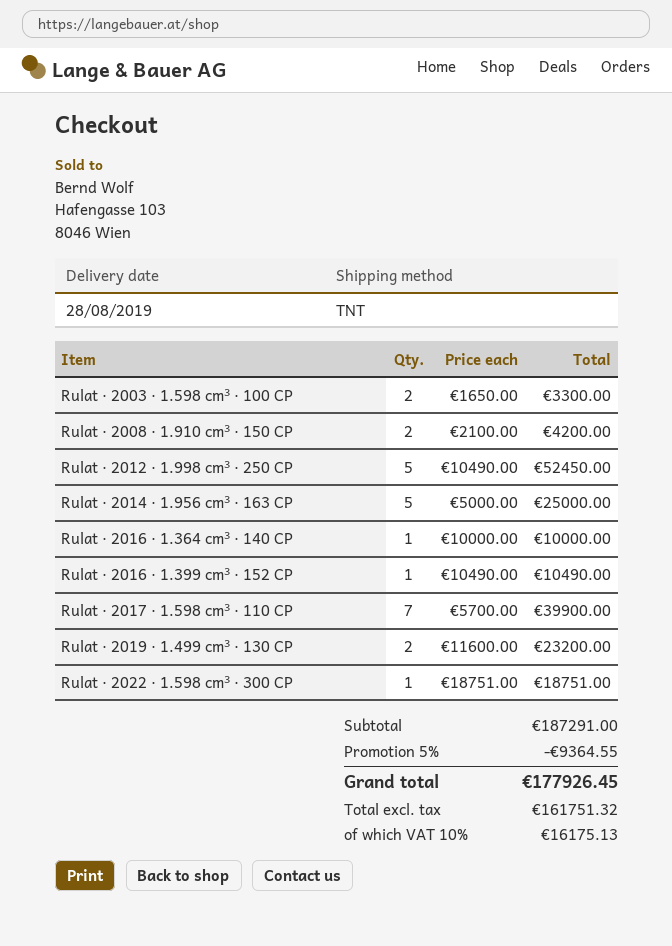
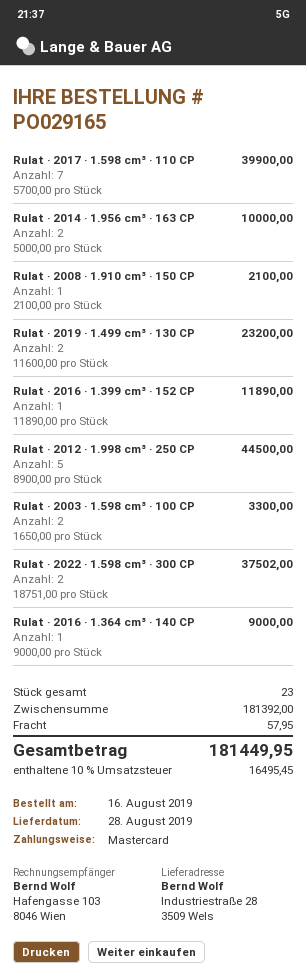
Rulat · 2008 · 1.910 cm³ · 150 CP: 2 x 2100.00 = 4200.00 -> 1 x 2100.00 = 2100.00
Rulat · 2012 · 1.998 cm³ · 250 CP: 5 x 10490.00 = 52450.00 -> 5 x 8900.00 = 44500.00
Rulat · 2014 · 1.956 cm³ · 163 CP: 5 x 5000.00 = 25000.00 -> 2 x 5000.00 = 10000.00
Rulat · 2016 · 1.364 cm³ · 140 CP: 1 x 10000.00 = 10000.00 -> 1 x 9000.00 = 9000.00
Rulat · 2016 · 1.399 cm³ · 152 CP: 1 x 10490.00 = 10490.00 -> 1 x 11890.00 = 11890.00
Rulat · 2022 · 1.598 cm³ · 300 CP: 1 x 18751.00 = 18751.00 -> 2 x 18751.00 = 37502.00
subtotal: 187291.00 -> 181392.00
discount: 5% = 9364.55 -> none
shipping: none -> 57.95
tax: 10% = 16175.13 -> 10% = 16495.45
total: 177926.45 -> 181449.95

